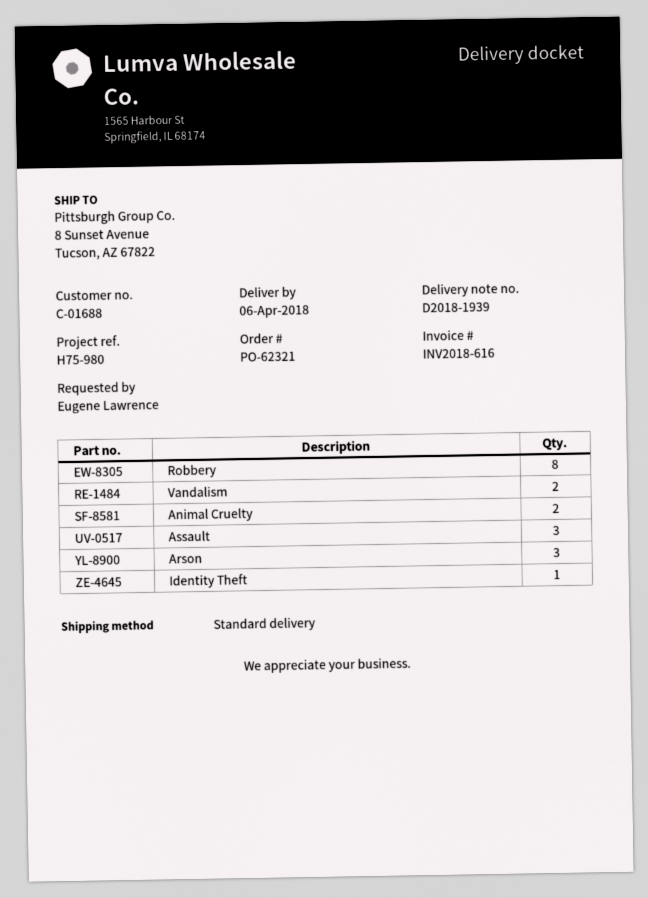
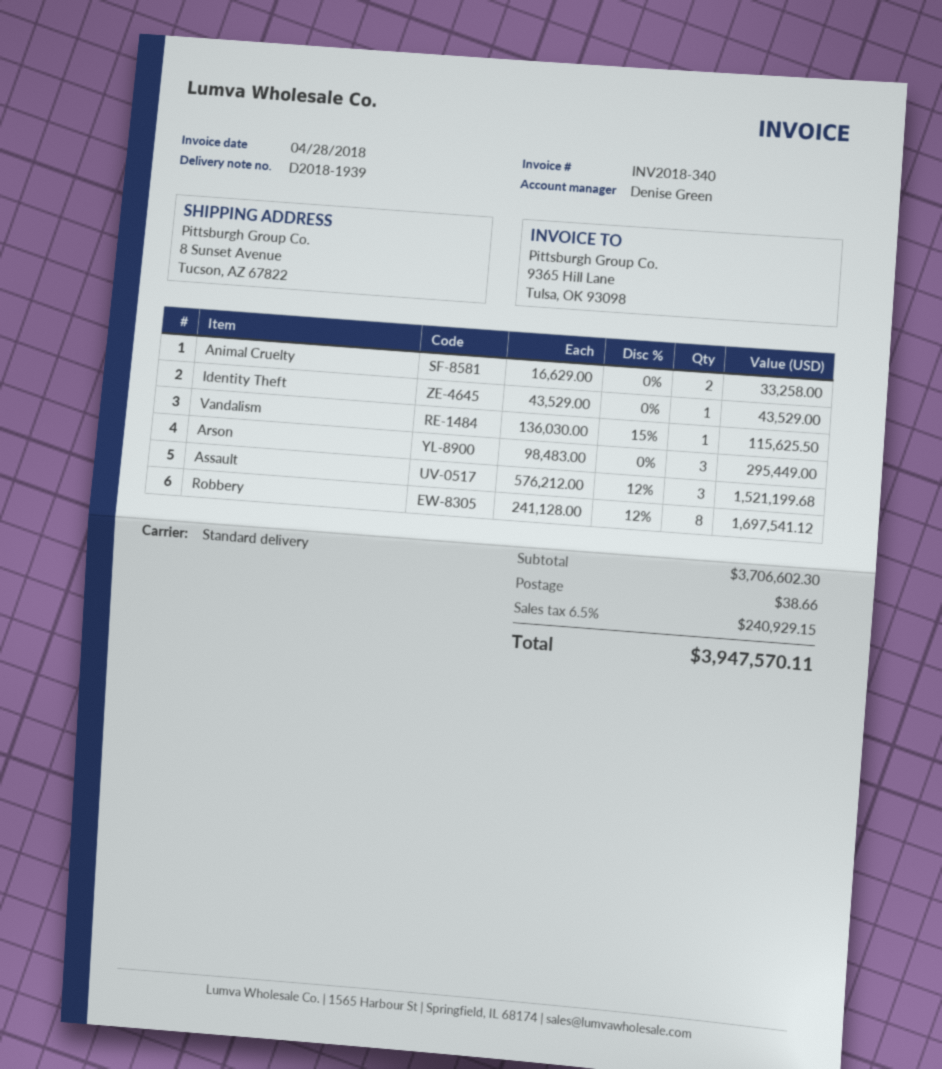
invoice number: INV2018-616 -> INV2018-340
Vandalism: 2 -> 1

